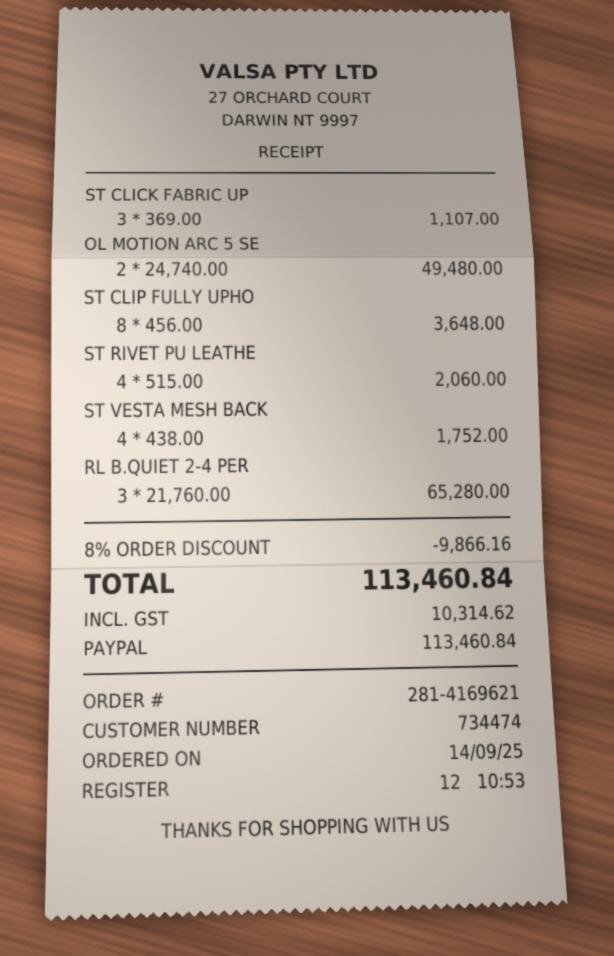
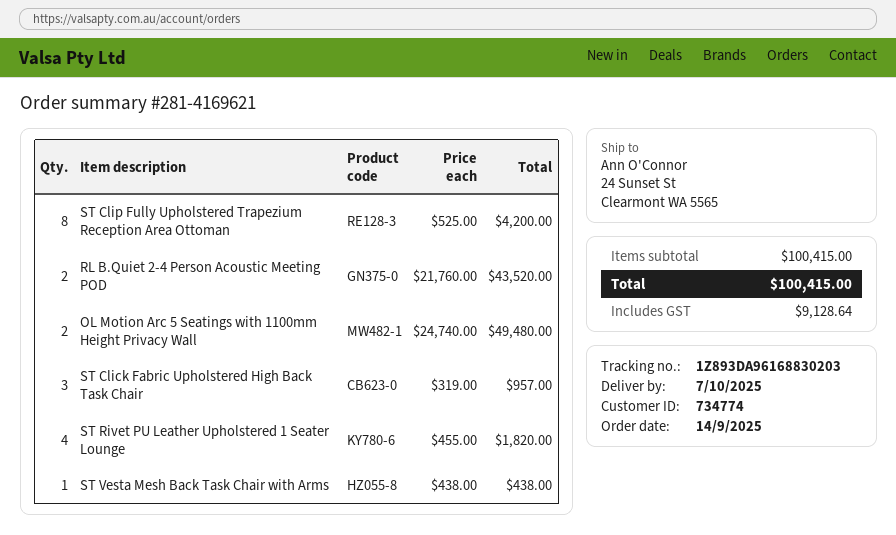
customer number: 734474 -> 734774
ST CLICK FABRIC UP: 3 x 369.00 = 1107.00 -> 3 x 319.00 = 957.00
ST CLIP FULLY UPHO: 8 x 456.00 = 3648.00 -> 8 x 525.00 = 4200.00
ST RIVET PU LEATHE: 4 x 515.00 = 2060.00 -> 4 x 455.00 = 1820.00
ST VESTA MESH BACK: 4 x 438.00 = 1752.00 -> 1 x 438.00 = 438.00
RL B.QUIET 2-4 PER: 3 x 21760.00 = 65280.00 -> 2 x 21760.00 = 43520.00
discount: 8% = 9866.16 -> none
tax: 10314.62 -> 9128.64
total: 113460.84 -> 100415.00

